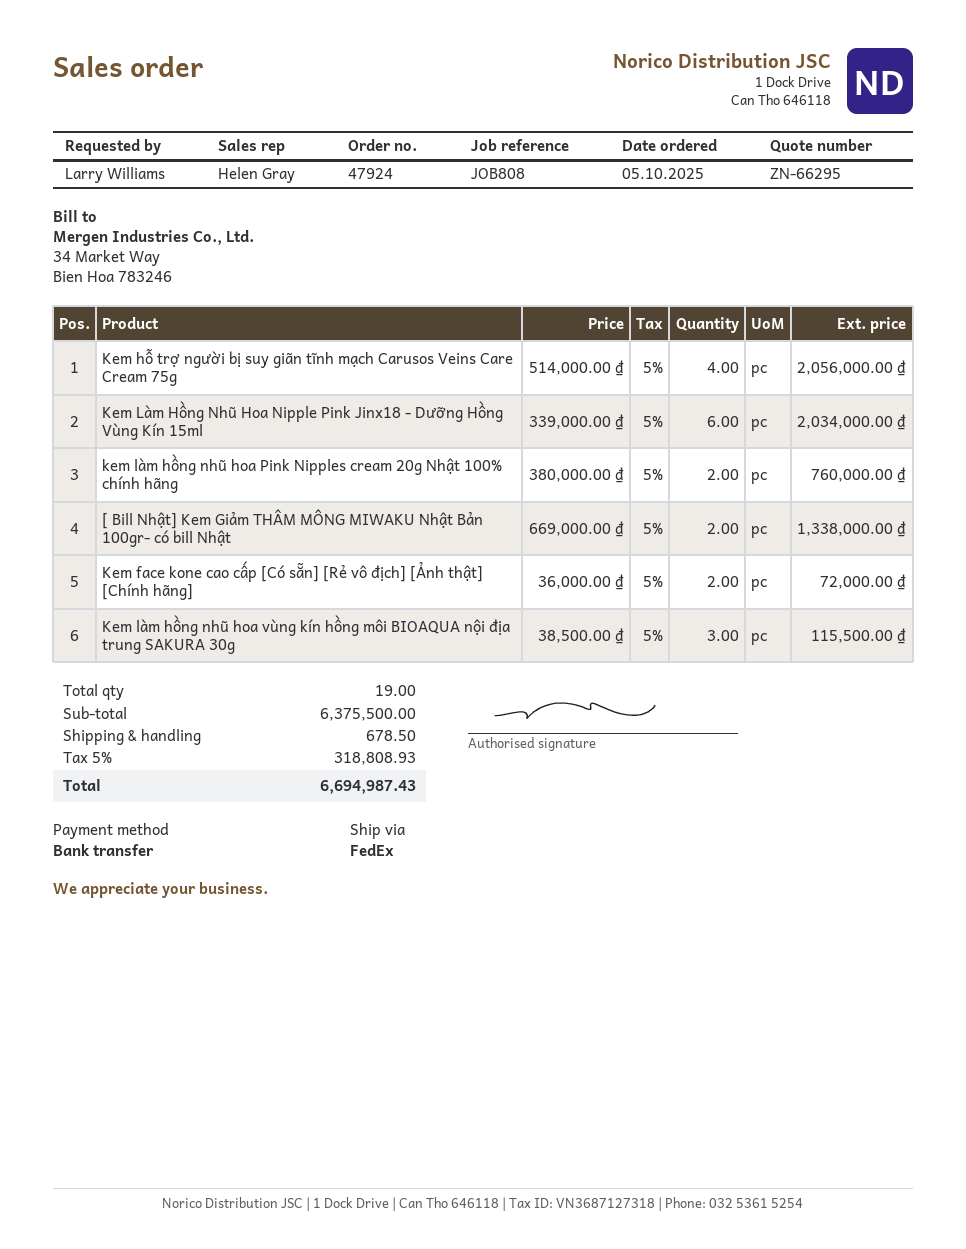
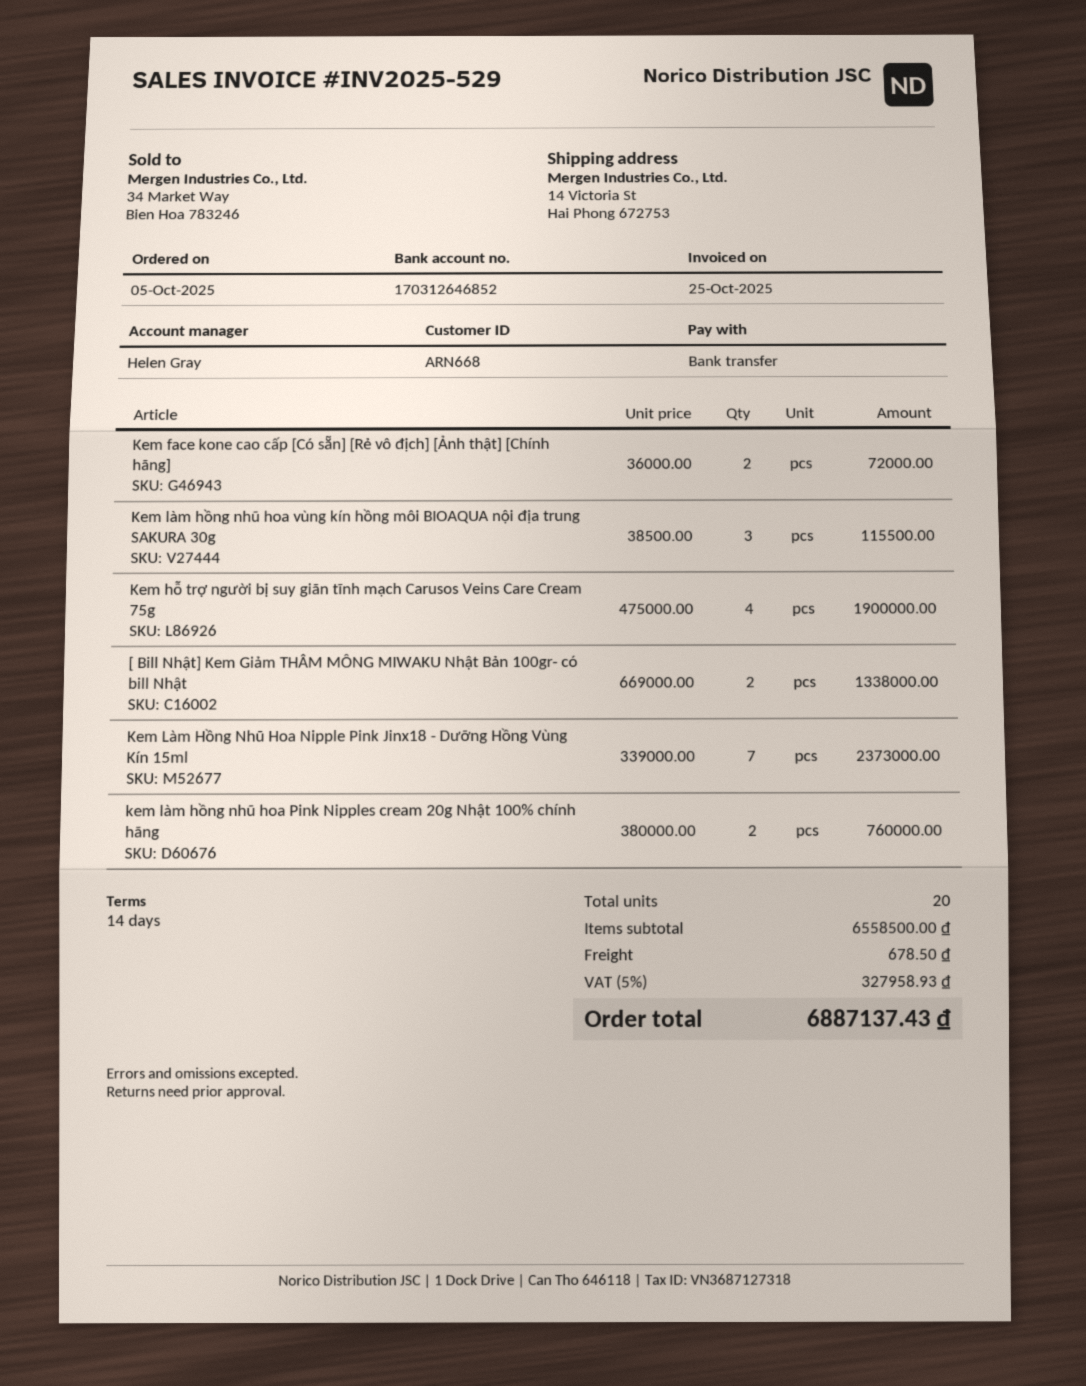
Kem hỗ trợ người bị suy giãn tĩnh mạch Carusos Veins Care Cream 75g: 4 x 514000.00 = 2056000.00 -> 4 x 475000.00 = 1900000.00
Kem Làm Hồng Nhũ Hoa Nipple Pink Jinx18 - Dưỡng Hồng Vùng Kín 15ml: 6 x 339000.00 = 2034000.00 -> 7 x 339000.00 = 2373000.00
total quantity: 19 -> 20
subtotal: 6375500.00 -> 6558500.00
tax: 5% = 318808.93 -> 5% = 327958.93
total: 6694987.43 -> 6887137.43

